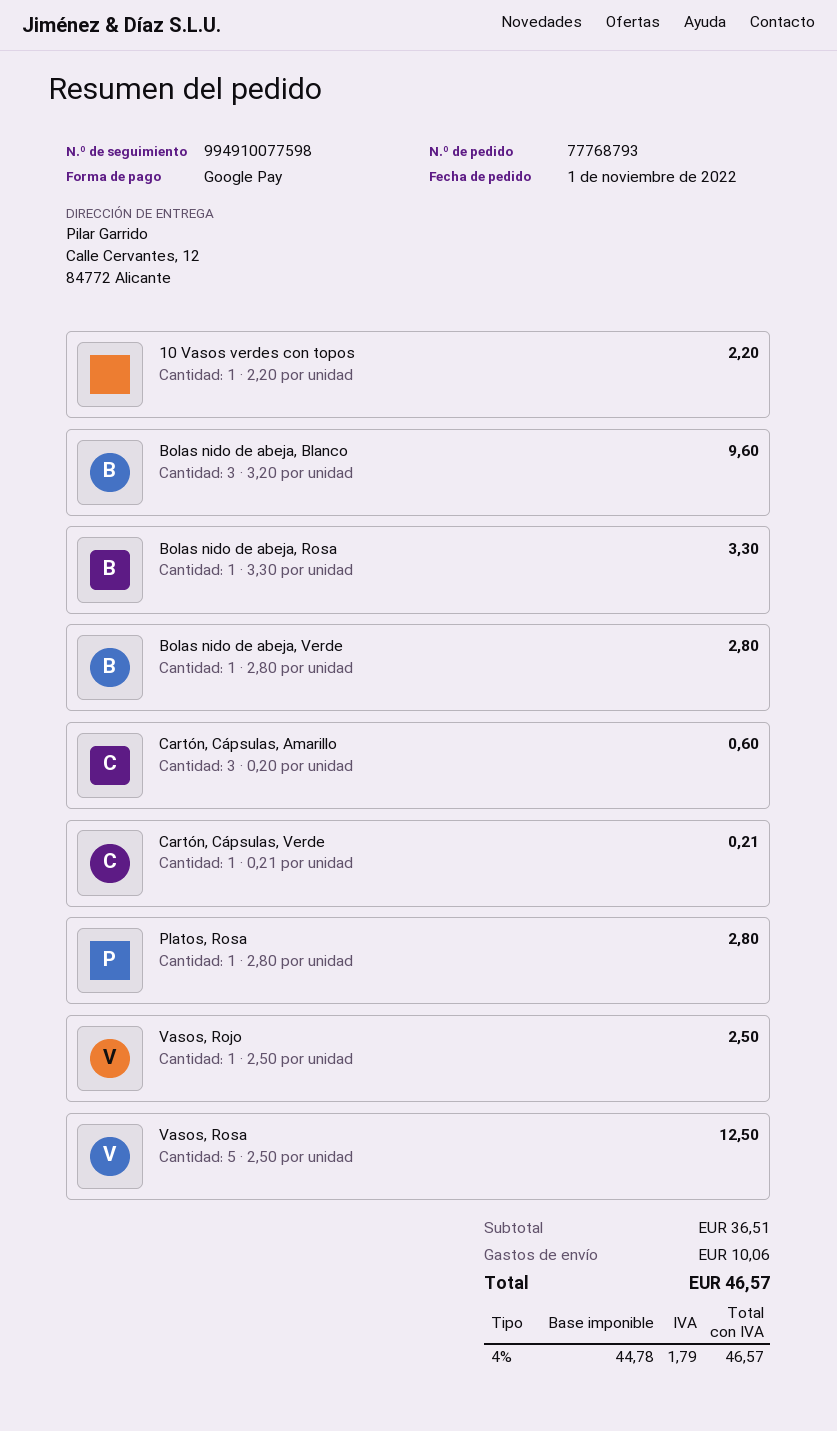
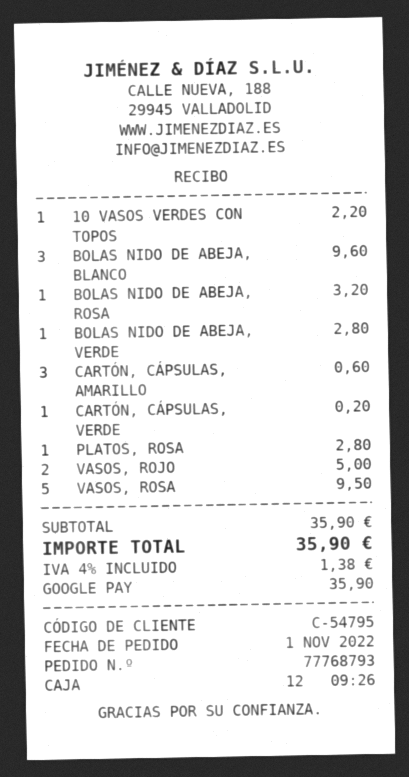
Bolas nido de abeja, Rosa: 1 for 3.30 -> 1 for 3.20
Cartón, Cápsulas, Verde: 1 for 0.21 -> 1 for 0.20
Vasos, Rojo: 1 for 2.50 -> 2 for 5.00
Vasos, Rosa: 5 for 12.50 -> 5 for 9.50
subtotal: 36.51 -> 35.90
shipping: 10.06 -> none
tax: 4% = 1.79 -> 4% = 1.38
total: 46.57 -> 35.90

